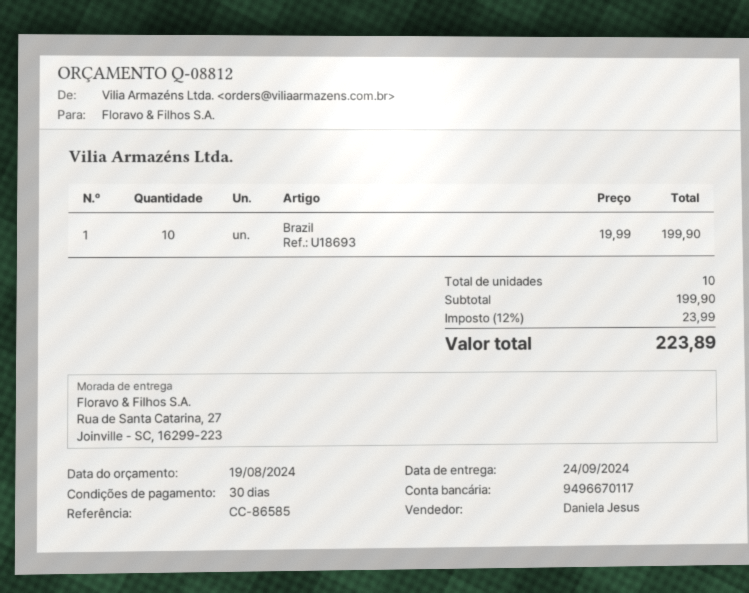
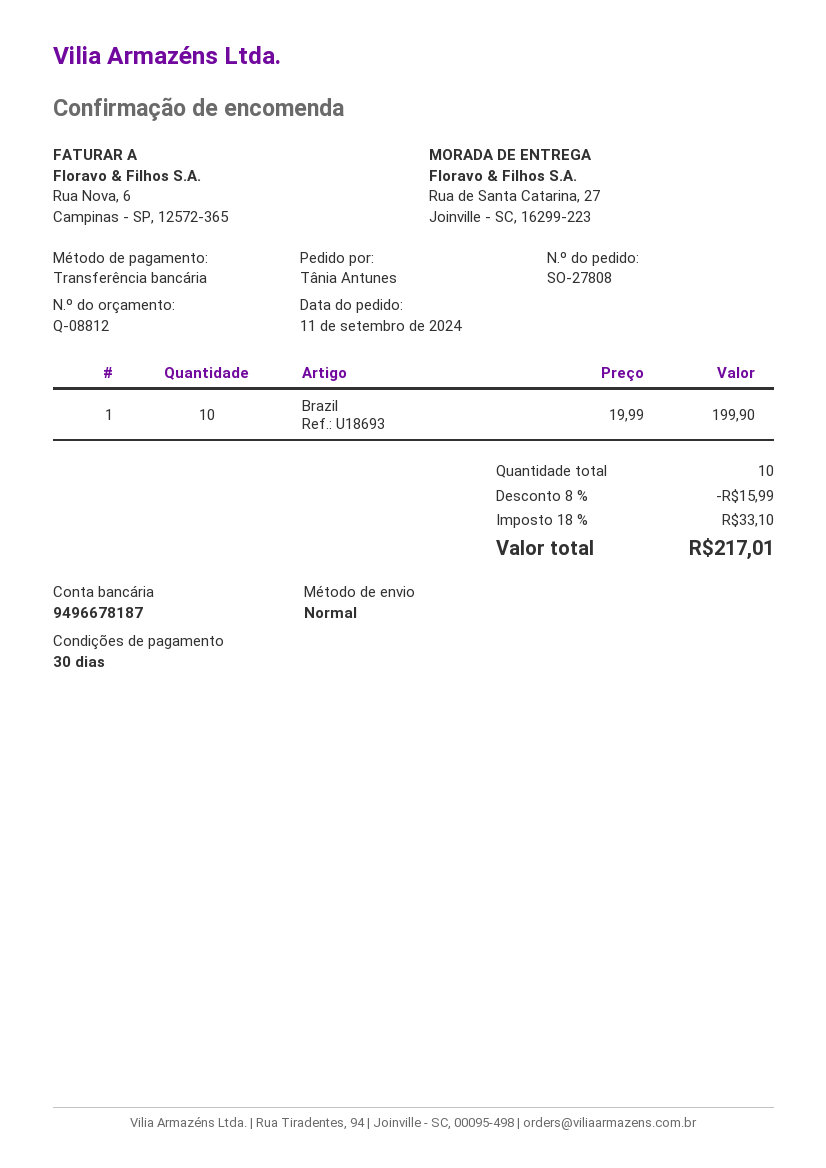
bank account: 9496670117 -> 9496678187
discount: none -> 8% = 15.99
tax: 12% = 23.99 -> 18% = 33.10
total: 223.89 -> 217.01

